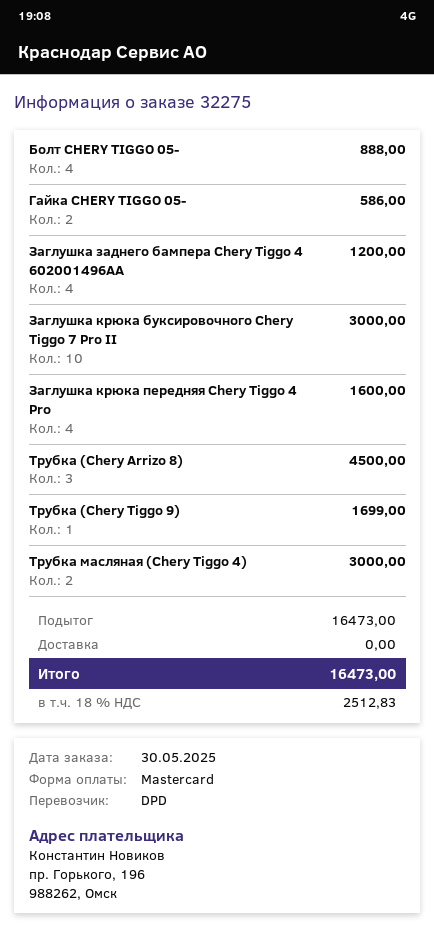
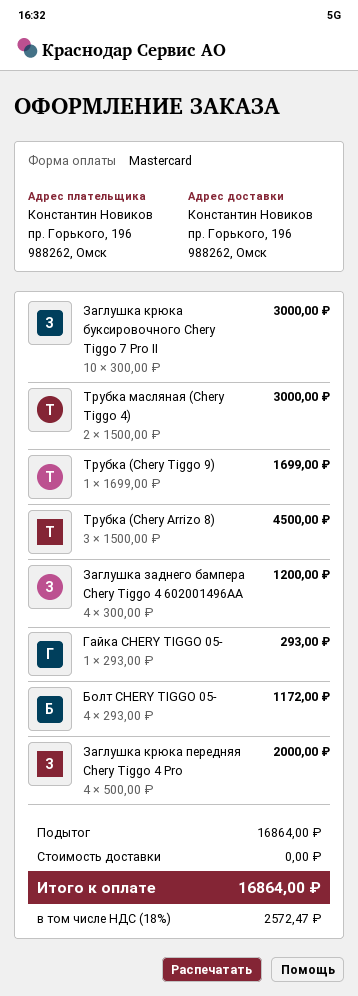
Болт CHERY TIGGO 05-: 4 for 888.00 -> 4 for 1172.00
Гайка CHERY TIGGO 05-: 2 for 586.00 -> 1 for 293.00
Заглушка крюка передняя Chery Tiggo 4 Pro: 4 for 1600.00 -> 4 for 2000.00
subtotal: 16473.00 -> 16864.00
tax: 18% = 2512.83 -> 18% = 2572.47
total: 16473.00 -> 16864.00

